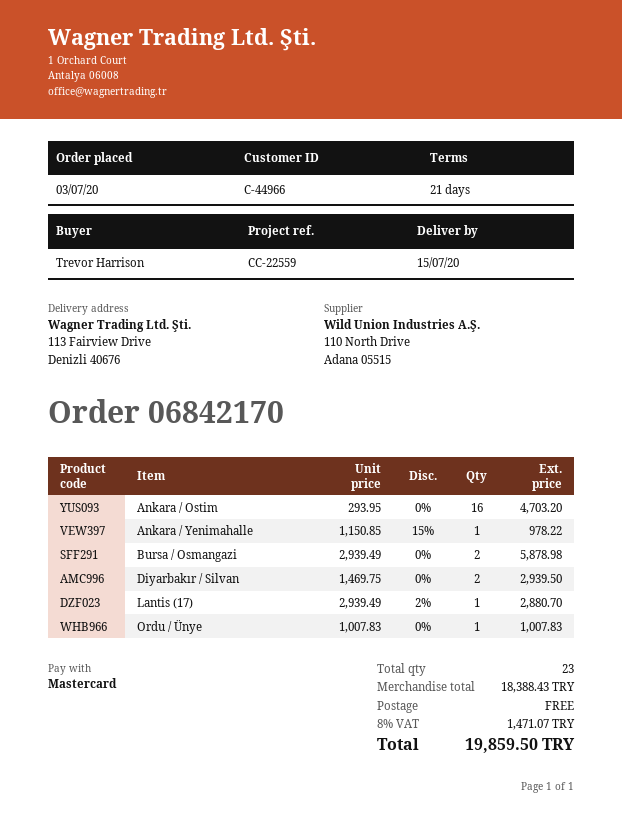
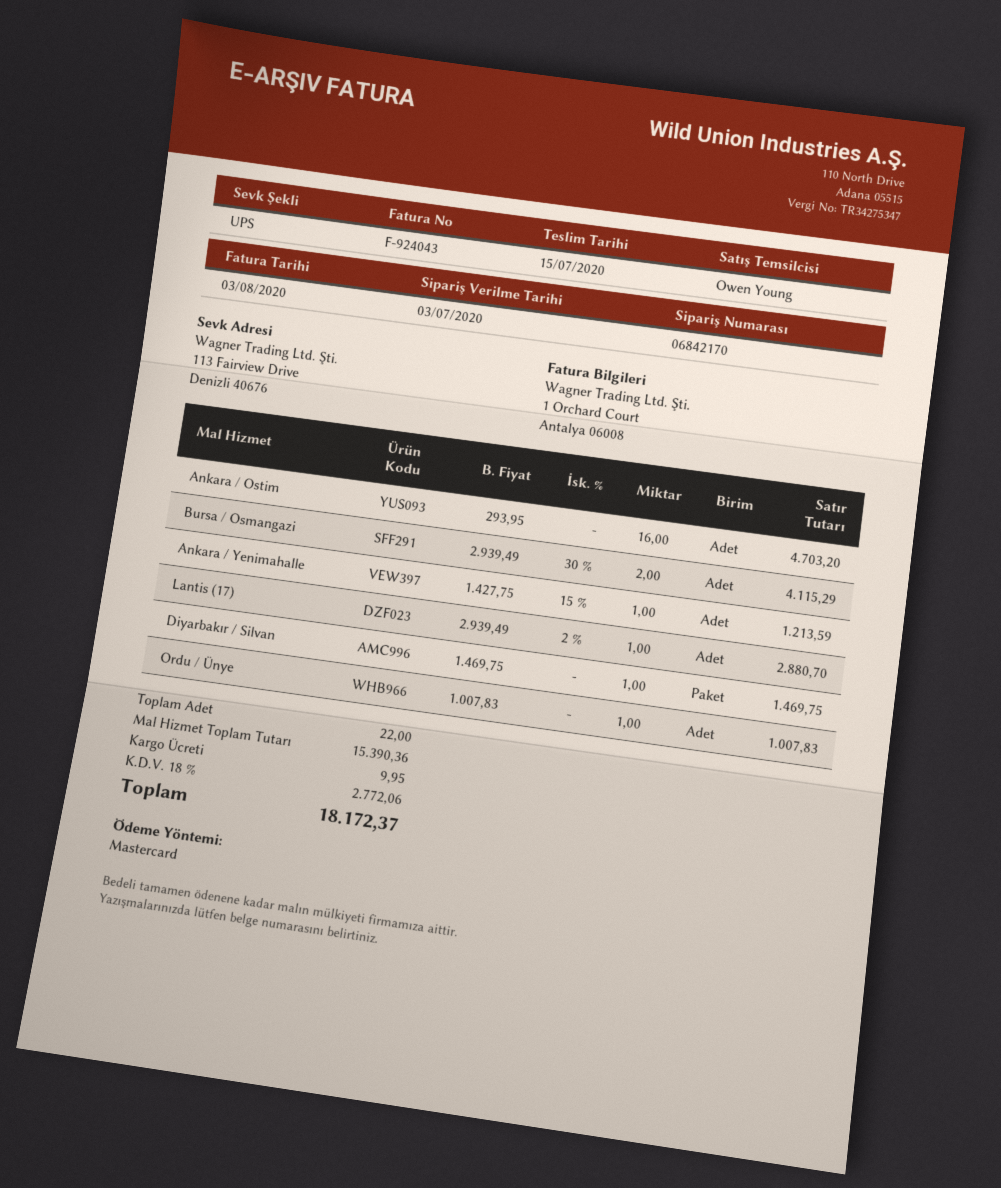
Ankara / Yenimahalle: 1 x 1150.85 - 15% = 978.22 -> 1 x 1427.75 - 15% = 1213.59
Bursa / Osmangazi: 2 x 2939.49 = 5878.98 -> 2 x 2939.49 - 30% = 4115.29
Diyarbakır / Silvan: 2 x 1469.75 = 2939.50 -> 1 x 1469.75 = 1469.75
total quantity: 23 -> 22
subtotal: 18388.43 -> 15390.36
shipping: 0.00 -> 9.95
tax: 8% = 1471.07 -> 18% = 2772.06
total: 19859.50 -> 18172.37

